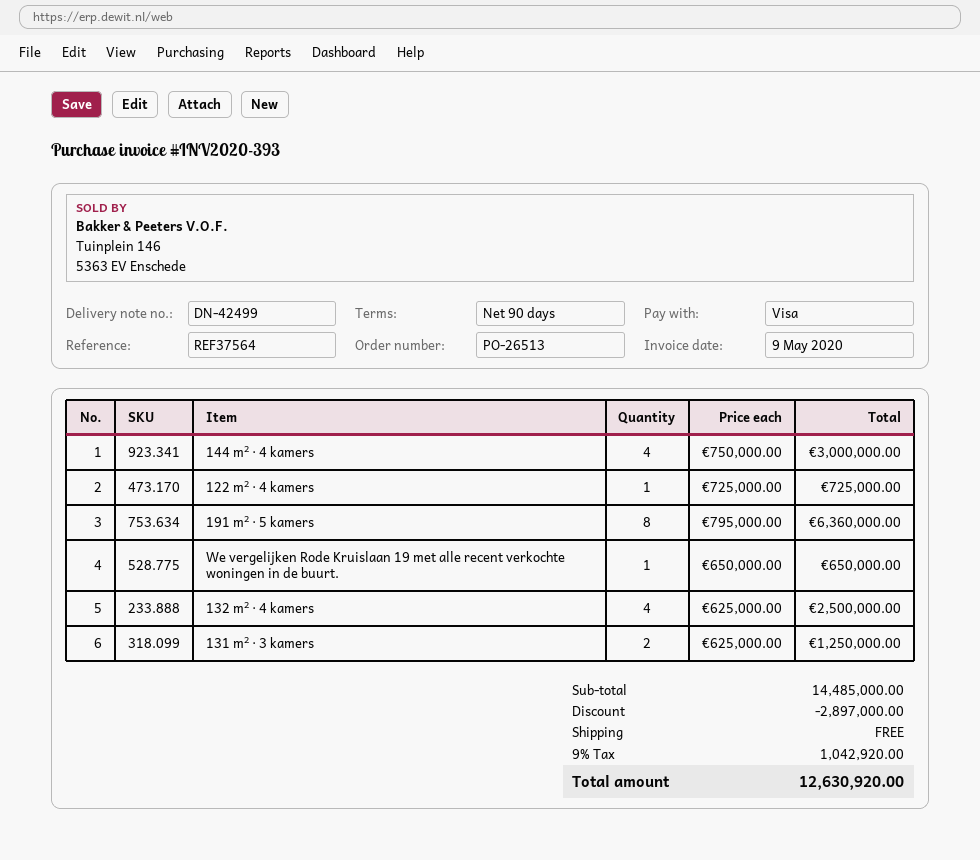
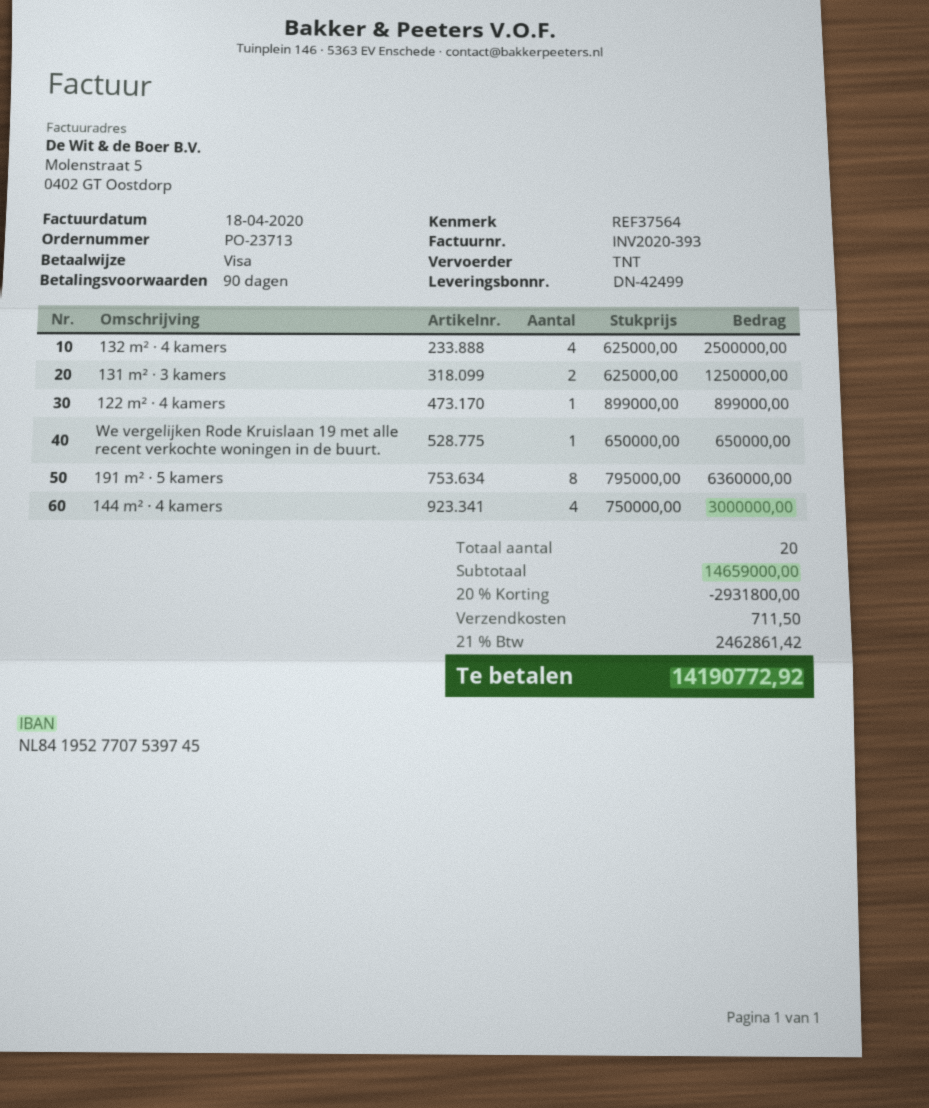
order number: PO-26513 -> PO-23713
invoice date: 2020-05-09 -> 2020-04-18
122 m² · 4 kamers: 1 x 725000.00 = 725000.00 -> 1 x 899000.00 = 899000.00
subtotal: 14485000.00 -> 14659000.00
discount: 2897000.00 -> 2931800.00
shipping: 0.00 -> 711.50
tax: 9% = 1042920.00 -> 21% = 2462861.42
total: 12630920.00 -> 14190772.92

